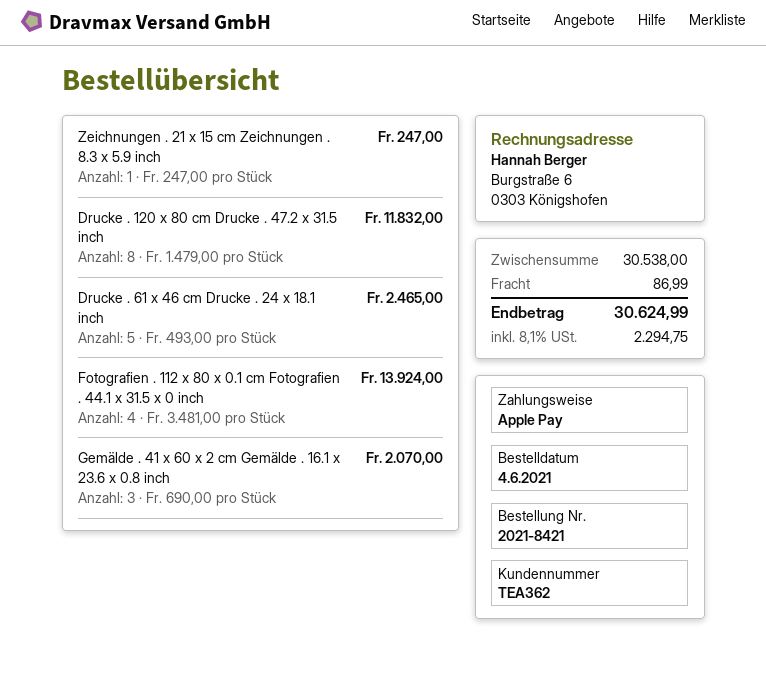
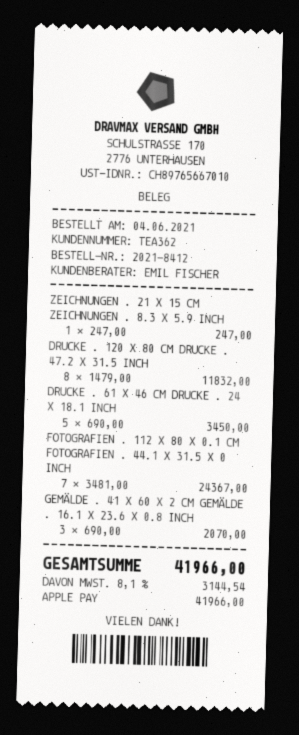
order number: 2021-8421 -> 2021-8412
Drucke . 61 x 46 cm Drucke . 24 x 18.1 inch: 5 x 493.00 = 2465.00 -> 5 x 690.00 = 3450.00
Fotografien . 112 x 80 x 0.1 cm Fotografien . 44.1 x 31.5 x 0 inch: 4 x 3481.00 = 13924.00 -> 7 x 3481.00 = 24367.00
shipping: 86.99 -> none
tax: 8.1% = 2294.75 -> 8.1% = 3144.54
total: 30624.99 -> 41966.00

